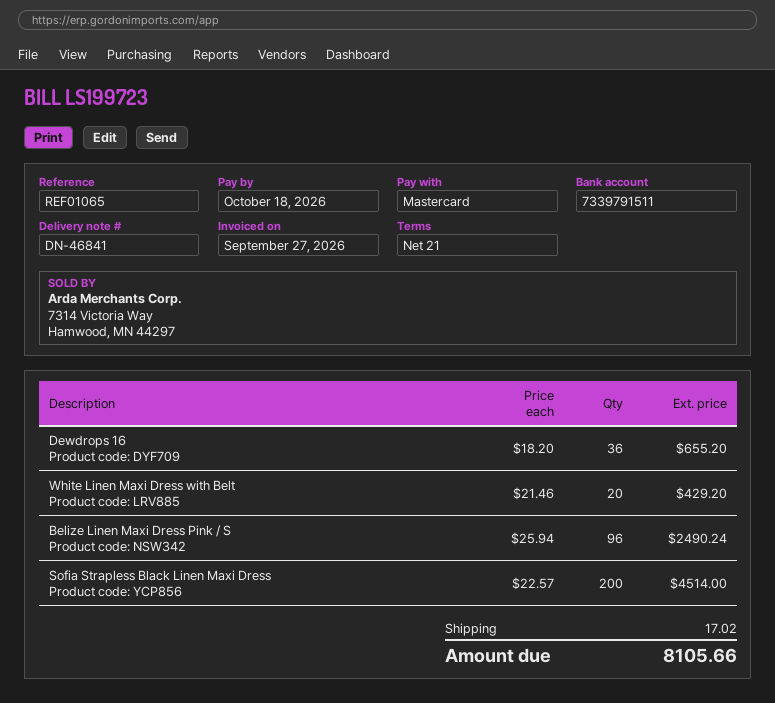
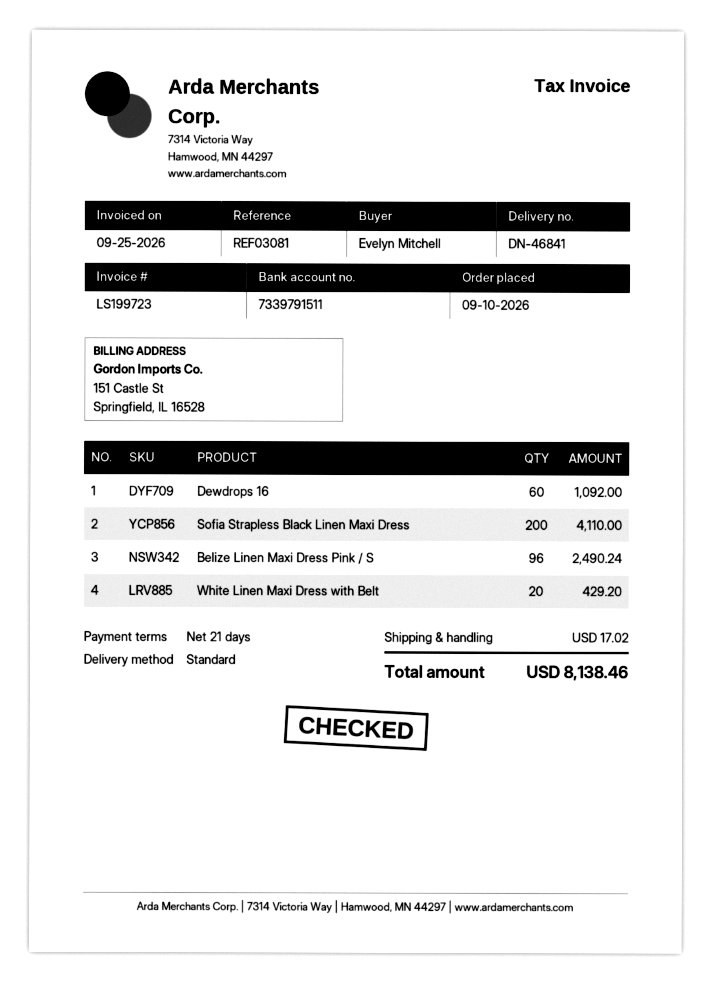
invoice date: 2026-09-27 -> 2026-09-25
reference: REF01065 -> REF03081
Dewdrops 16: 36 for 655.20 -> 60 for 1092.00
Sofia Strapless Black Linen Maxi Dress: 200 for 4514.00 -> 200 for 4110.00
total: 8105.66 -> 8138.46

